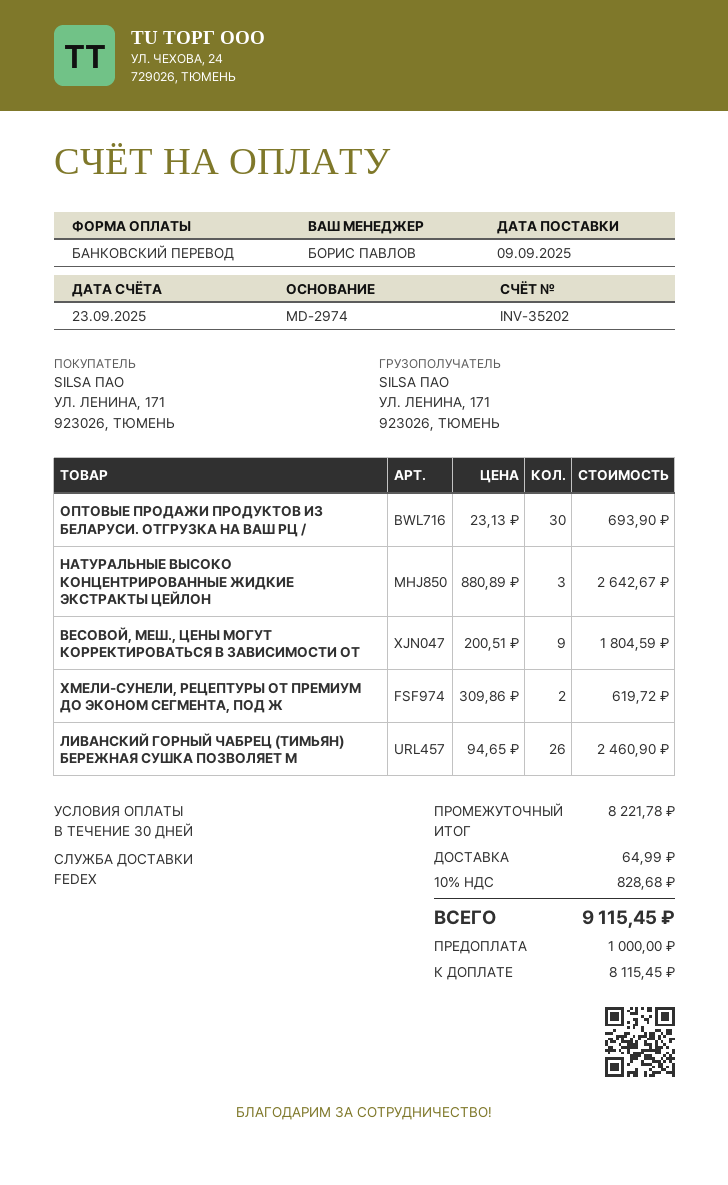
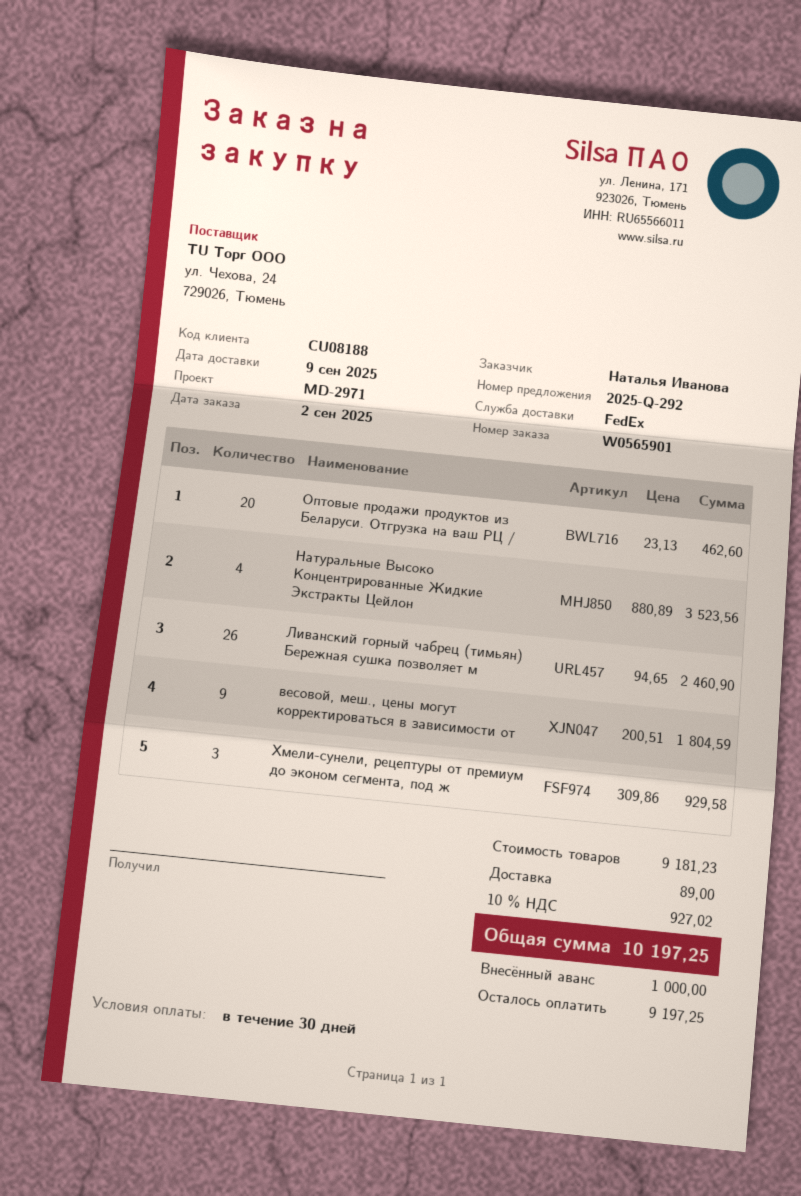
reference: MD-2974 -> MD-2971
ОПТОВЫЕ ПРОДАЖИ ПРОДУКТОВ ИЗ БЕЛАРУСИ. ОТГРУЗКА НА ВАШ РЦ /: 30 x 23.13 = 693.90 -> 20 x 23.13 = 462.60
НАТУРАЛЬНЫЕ ВЫСОКО КОНЦЕНТРИРОВАННЫЕ ЖИДКИЕ ЭКСТРАКТЫ ЦЕЙЛОН: 3 x 880.89 = 2642.67 -> 4 x 880.89 = 3523.56
ХМЕЛИ-СУНЕЛИ, РЕЦЕПТУРЫ ОТ ПРЕМИУМ ДО ЭКОНОМ СЕГМЕНТА, ПОД Ж: 2 x 309.86 = 619.72 -> 3 x 309.86 = 929.58
subtotal: 8221.78 -> 9181.23
shipping: 64.99 -> 89.00
tax: 10% = 828.68 -> 10% = 927.02
total: 9115.45 -> 10197.25
balance: 8115.45 -> 9197.25

